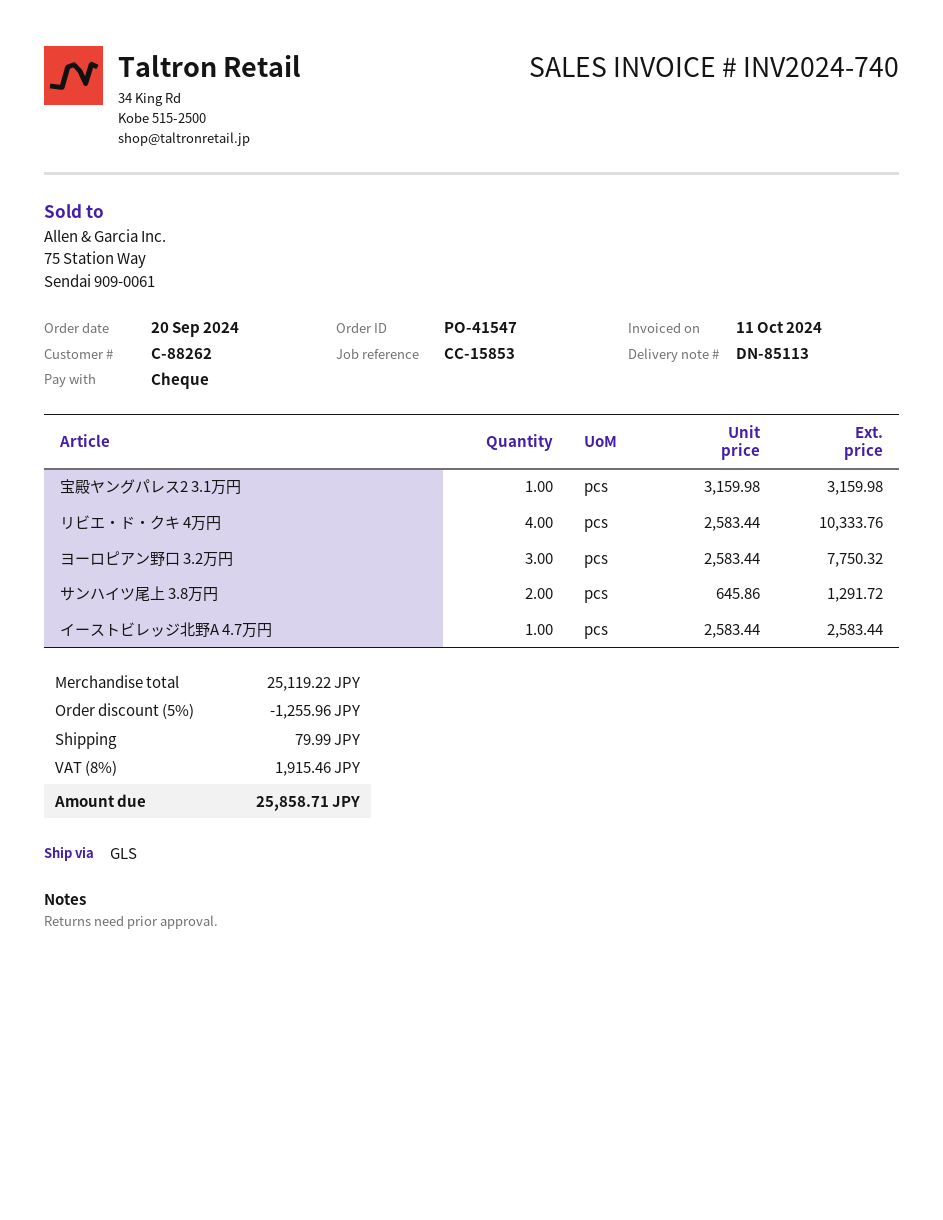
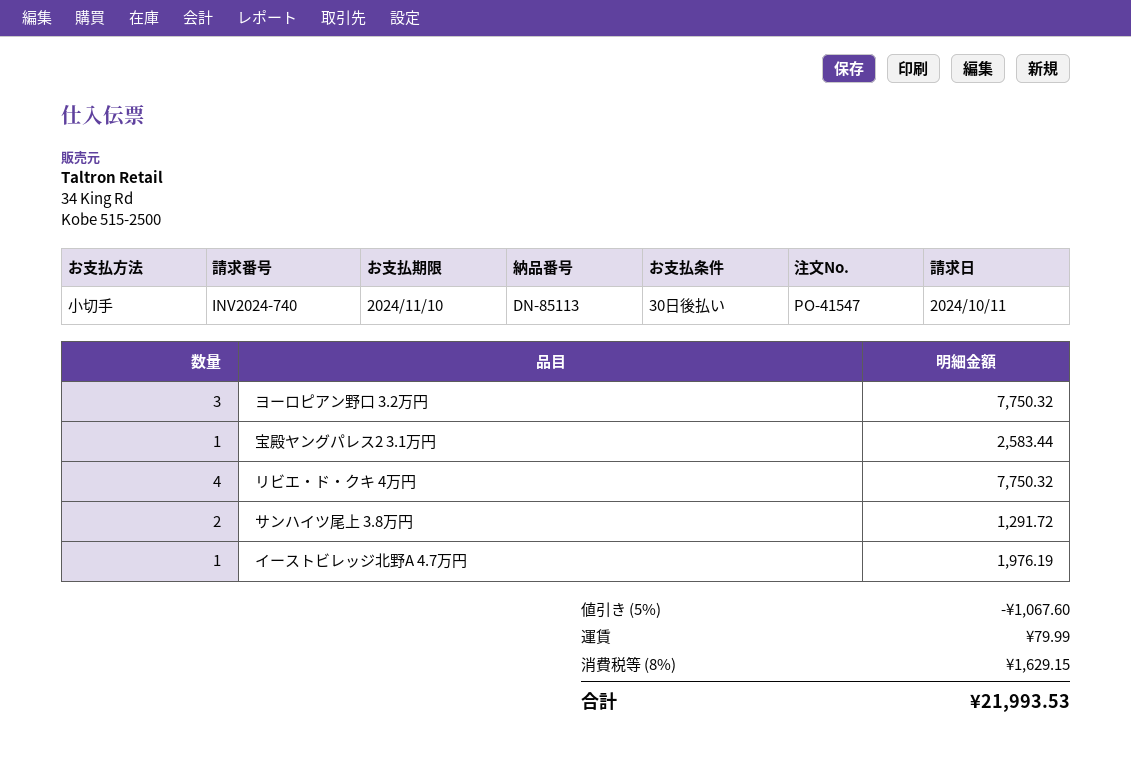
宝殿ヤングパレス2 3.1万円: 1 for 3159.98 -> 1 for 2583.44
リビエ・ド・クキ 4万円: 4 for 10333.76 -> 4 for 7750.32
イーストビレッジ北野A 4.7万円: 1 for 2583.44 -> 1 for 1976.19
discount: 5% = 1255.96 -> 5% = 1067.60
tax: 8% = 1915.46 -> 8% = 1629.15
total: 25858.71 -> 21993.53

